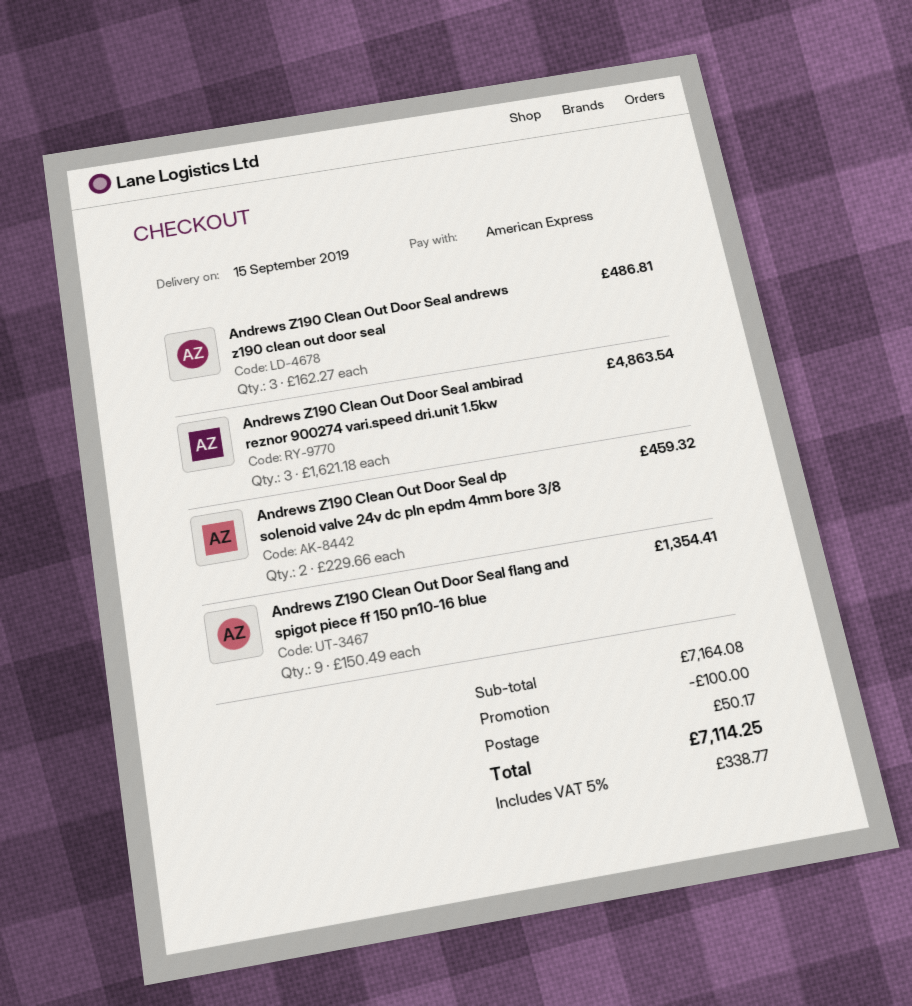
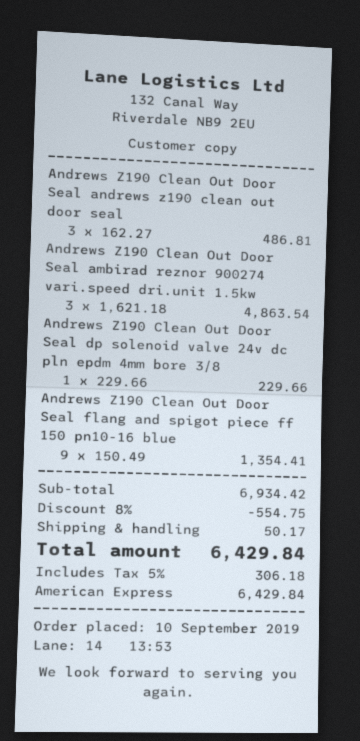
Andrews Z190 Clean Out Door Seal dp solenoid valve 24v dc pln epdm 4mm bore 3/8: 2 x 229.66 = 459.32 -> 1 x 229.66 = 229.66
subtotal: 7164.08 -> 6934.42
discount: 100.00 -> 554.75
tax: 5% = 338.77 -> 5% = 306.18
total: 7114.25 -> 6429.84

